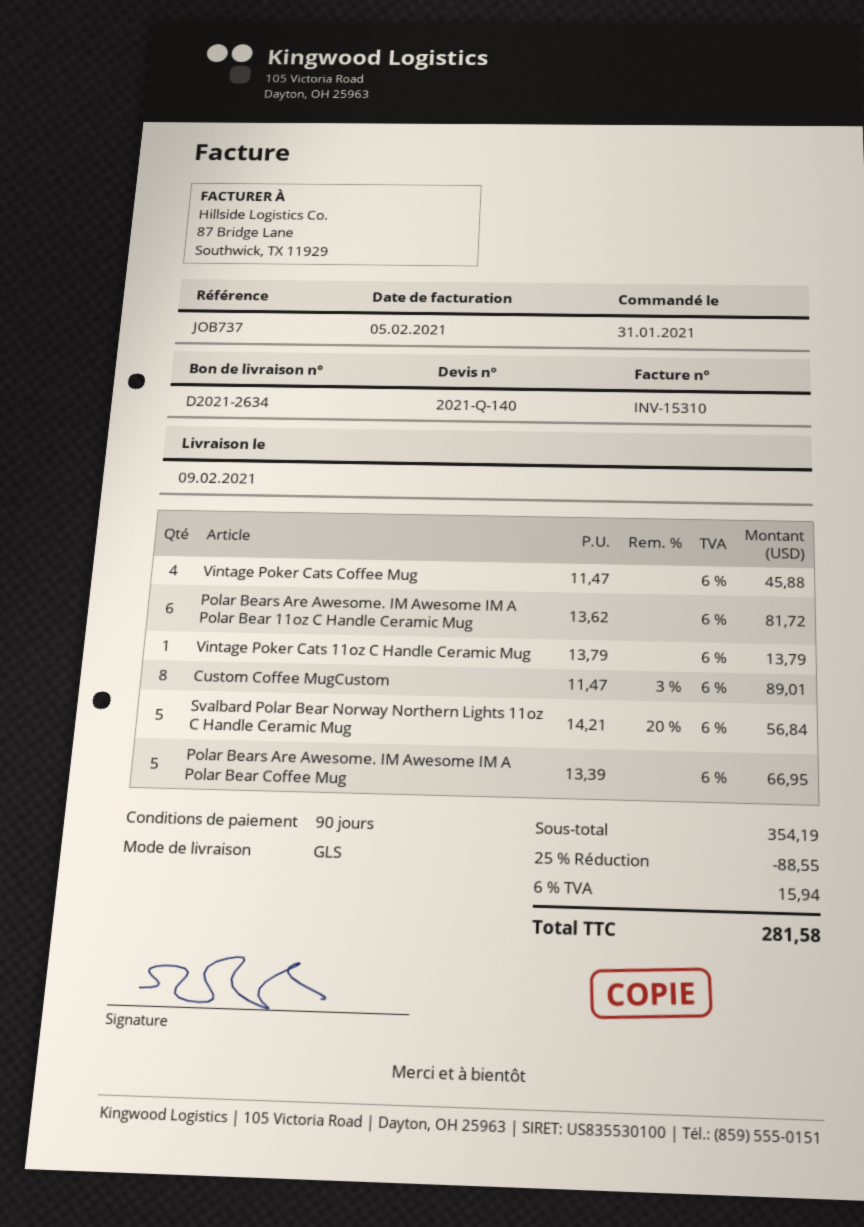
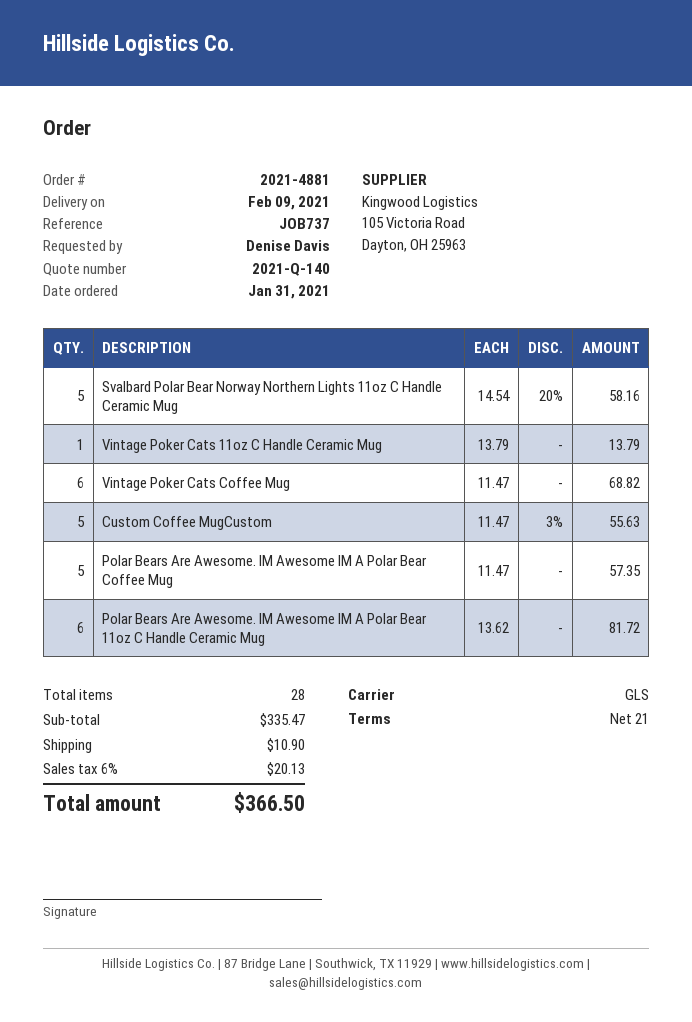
payment terms: 90 days -> 21 days
Vintage Poker Cats Coffee Mug: 4 x 11.47 = 45.88 -> 6 x 11.47 = 68.82
Custom Coffee MugCustom: 8 x 11.47 - 3% = 89.01 -> 5 x 11.47 - 3% = 55.63
Svalbard Polar Bear Norway Northern Lights 11oz C Handle Ceramic Mug: 5 x 14.21 - 20% = 56.84 -> 5 x 14.54 - 20% = 58.16
Polar Bears Are Awesome. IM Awesome IM A Polar Bear Coffee Mug: 5 x 13.39 = 66.95 -> 5 x 11.47 = 57.35
subtotal: 354.19 -> 335.47
discount: 25% = 88.55 -> none
shipping: none -> 10.90
tax: 6% = 15.94 -> 6% = 20.13
total: 281.58 -> 366.50

